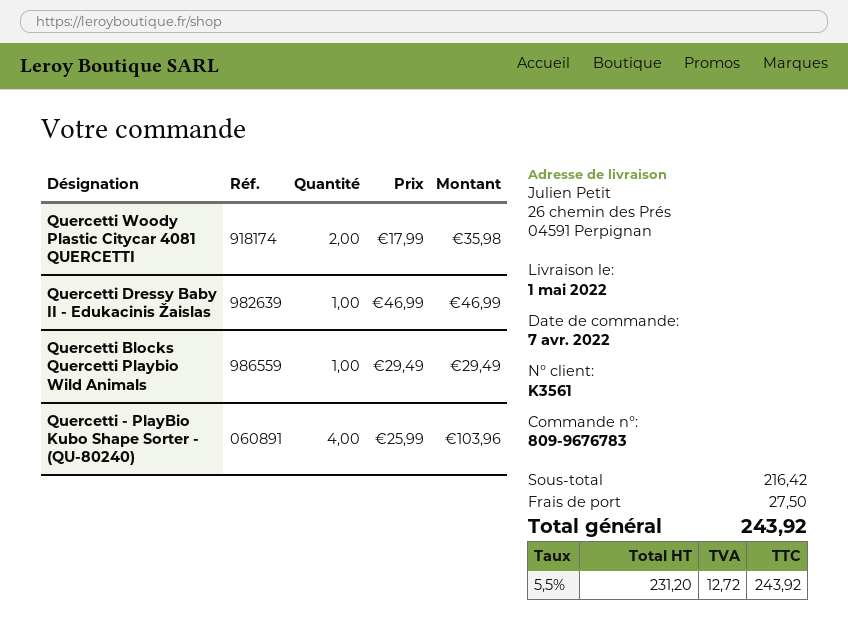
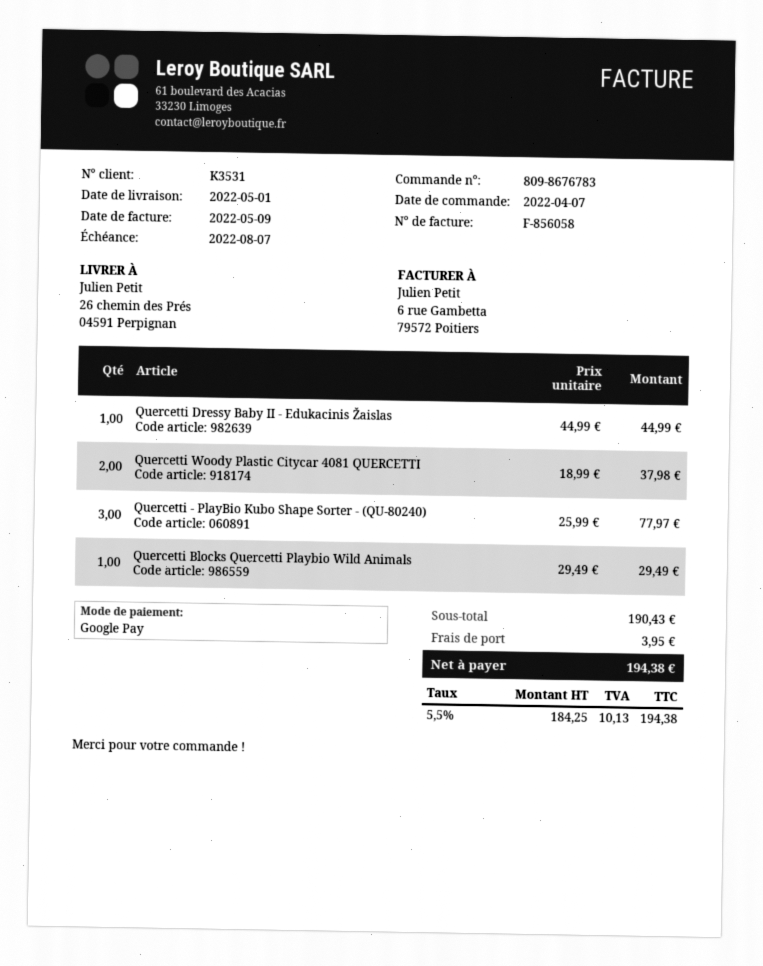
order number: 809-9676783 -> 809-8676783
customer number: K3561 -> K3531
Quercetti Woody Plastic Citycar 4081 QUERCETTI: 2 x 17.99 = 35.98 -> 2 x 18.99 = 37.98
Quercetti Dressy Baby II - Edukacinis Žaislas: 1 x 46.99 = 46.99 -> 1 x 44.99 = 44.99
Quercetti - PlayBio Kubo Shape Sorter - (QU-80240): 4 x 25.99 = 103.96 -> 3 x 25.99 = 77.97
subtotal: 216.42 -> 190.43
shipping: 27.50 -> 3.95
net: 231.20 -> 184.25
tax: 5.5% = 12.72 -> 5.5% = 10.13
total: 243.92 -> 194.38

